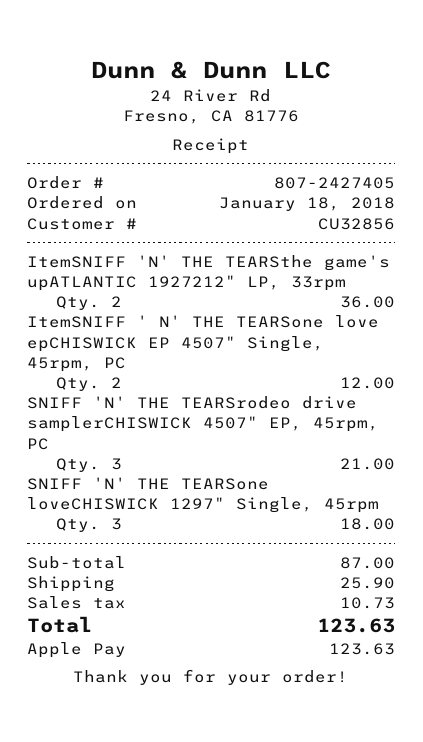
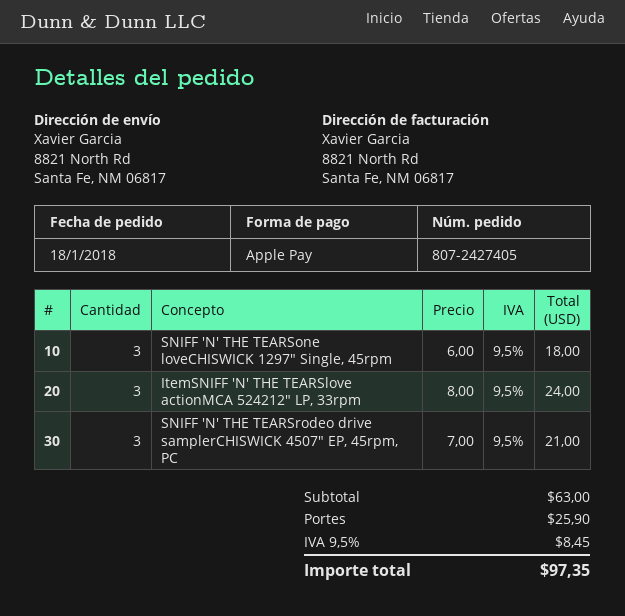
ItemSNIFF 'N' THE TEARSthe game's upATLANTIC 1927212" LP, 33rpm: 2 for 36.00 -> none
ItemSNIFF ' N' THE TEARSone love epCHISWICK EP 4507" Single, 45rpm, PC: 2 for 12.00 -> none
ItemSNIFF 'N' THE TEARSlove actionMCA 524212" LP, 33rpm: none -> 3 for 24.00
subtotal: 87.00 -> 63.00
tax: 10.73 -> 8.45
total: 123.63 -> 97.35

